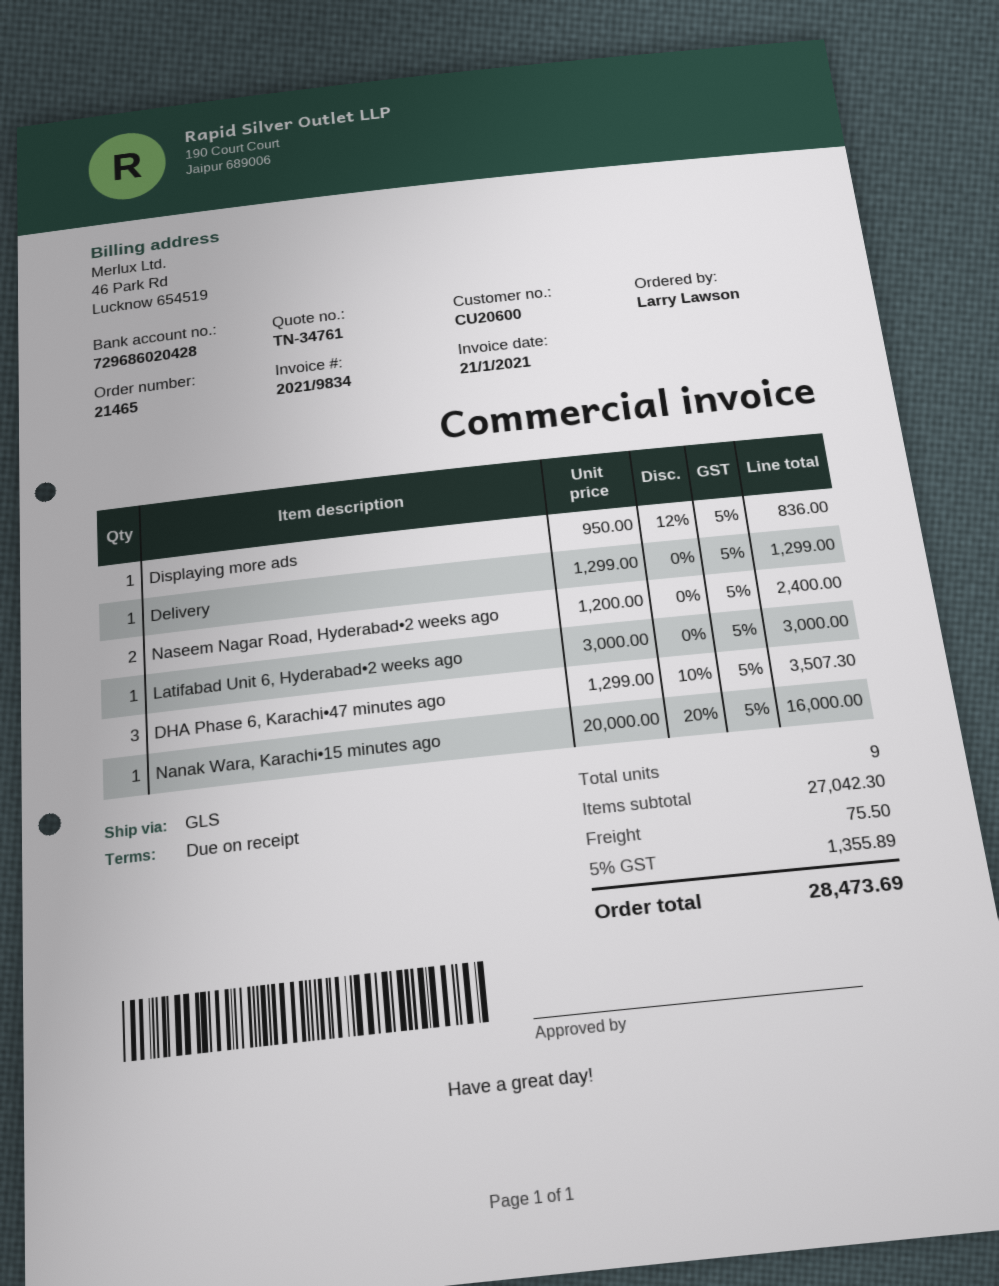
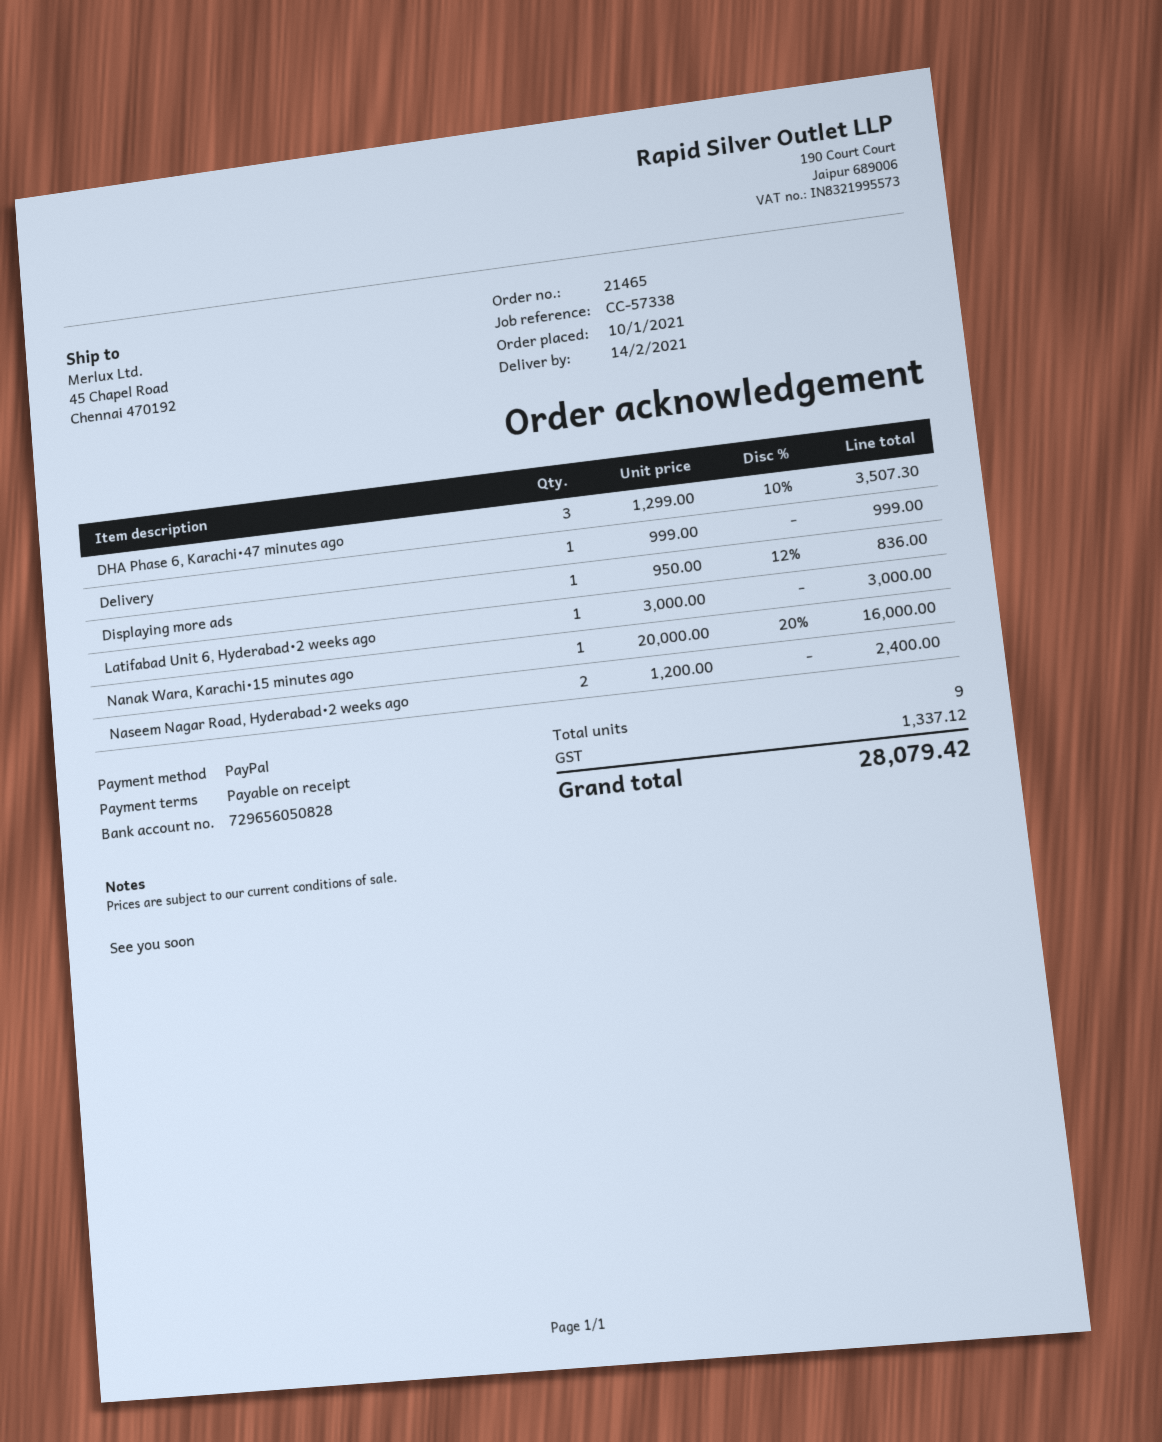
bank account: 729686020428 -> 729656050828
Delivery: 1 x 1299.00 = 1299.00 -> 1 x 999.00 = 999.00
shipping: 75.50 -> none
tax: 1355.89 -> 1337.12
total: 28473.69 -> 28079.42

